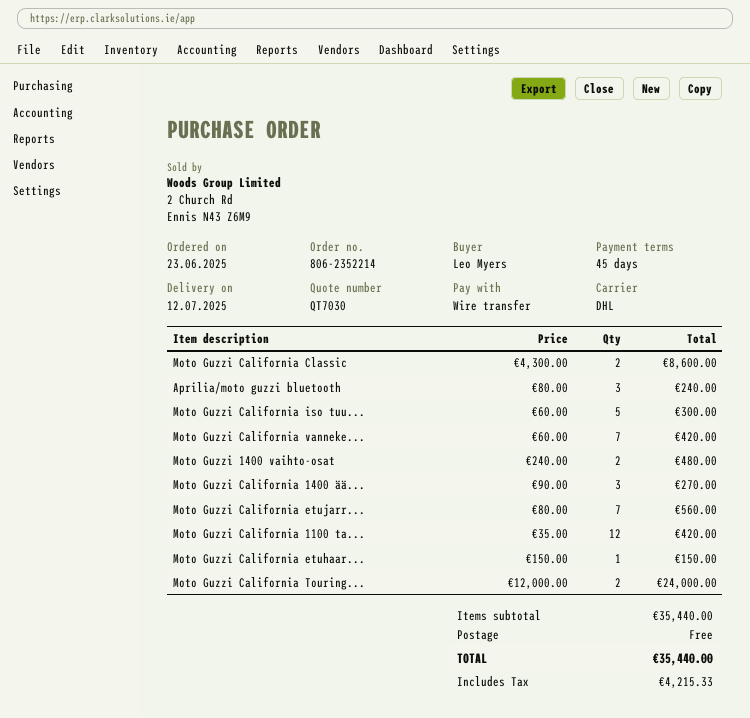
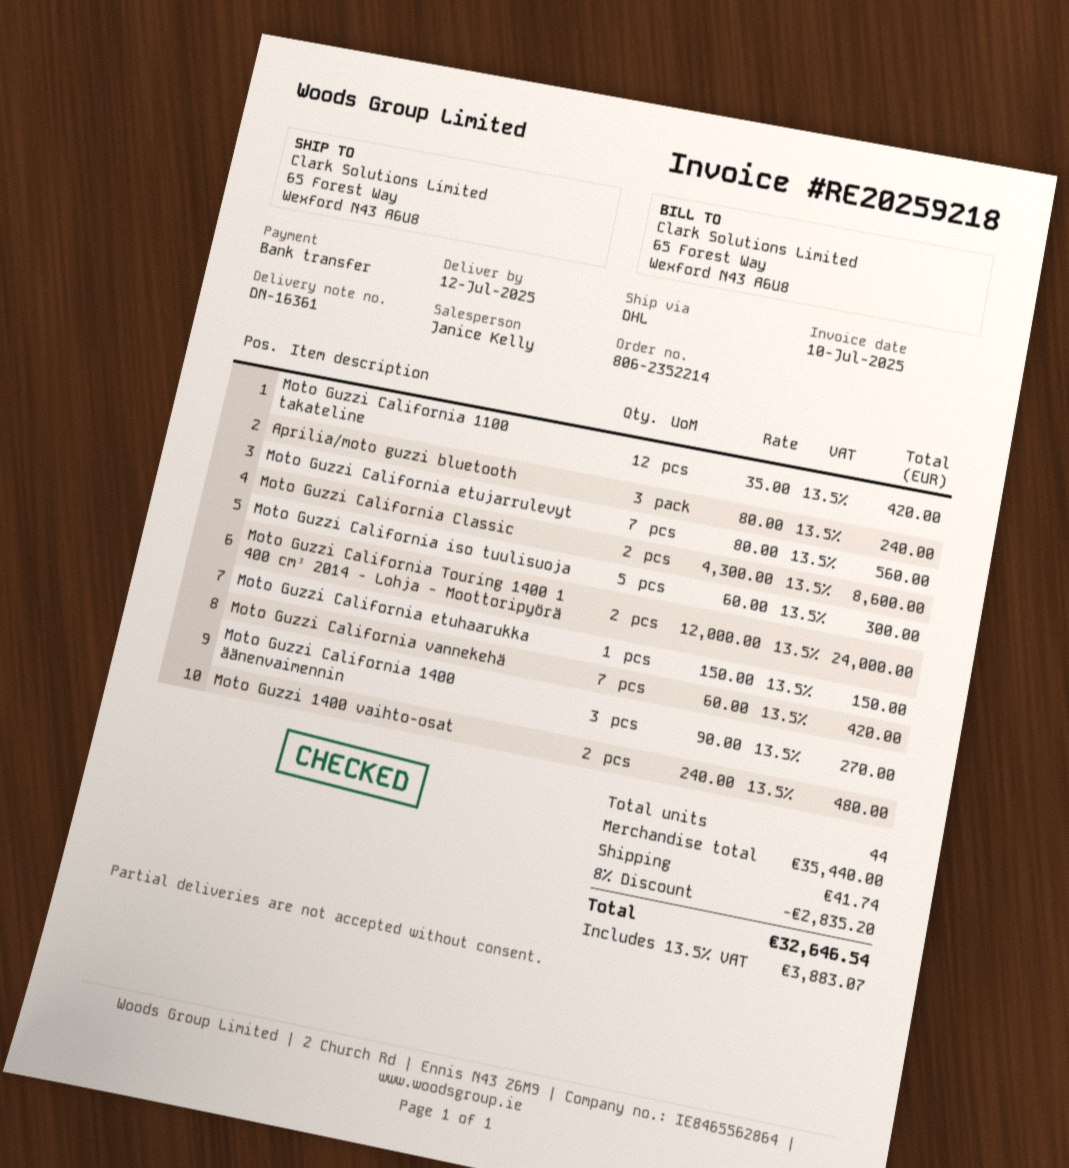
discount: none -> 8% = 2835.20
shipping: 0.00 -> 41.74
tax: 4215.33 -> 3883.07
total: 35440.00 -> 32646.54

